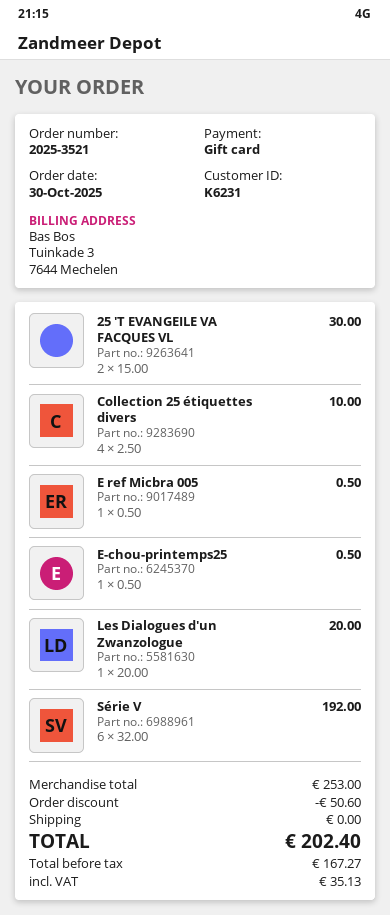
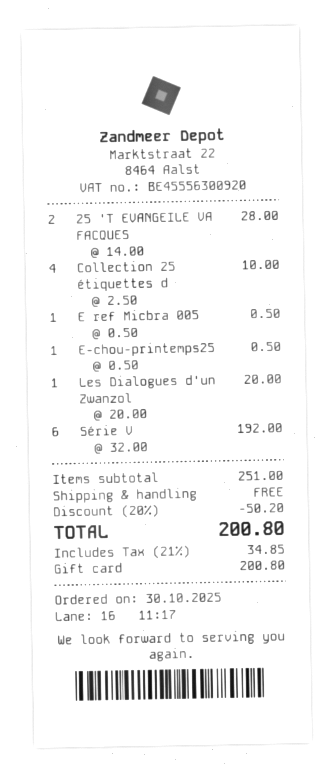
25 'T EVANGEILE VA FACQUES VL: 2 x 15.00 = 30.00 -> 2 x 14.00 = 28.00
subtotal: 253.00 -> 251.00
discount: 50.60 -> 50.20
tax: 35.13 -> 34.85
total: 202.40 -> 200.80

